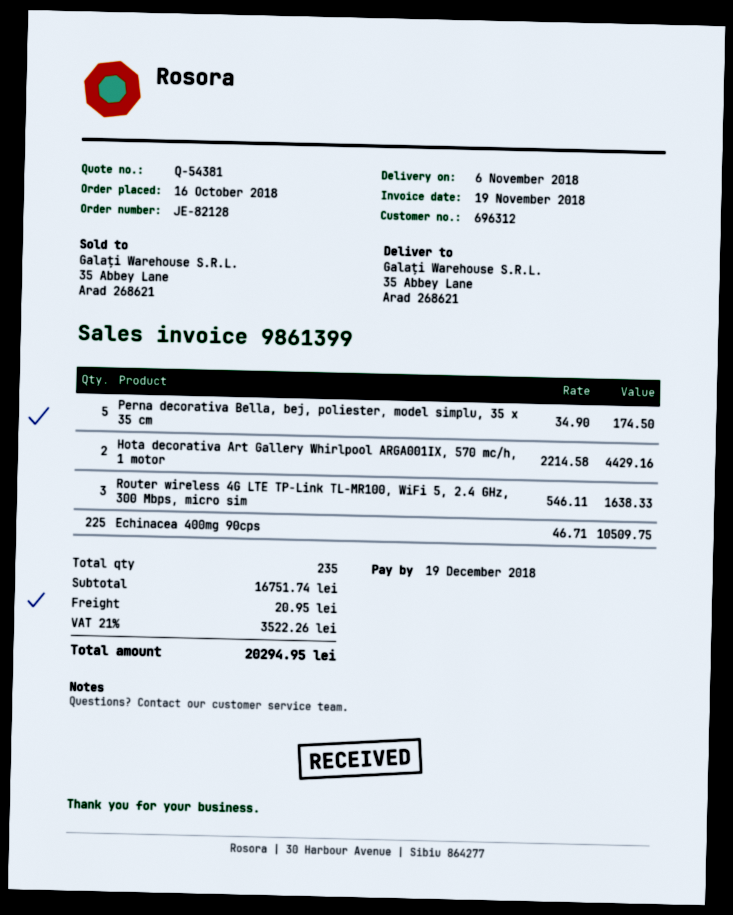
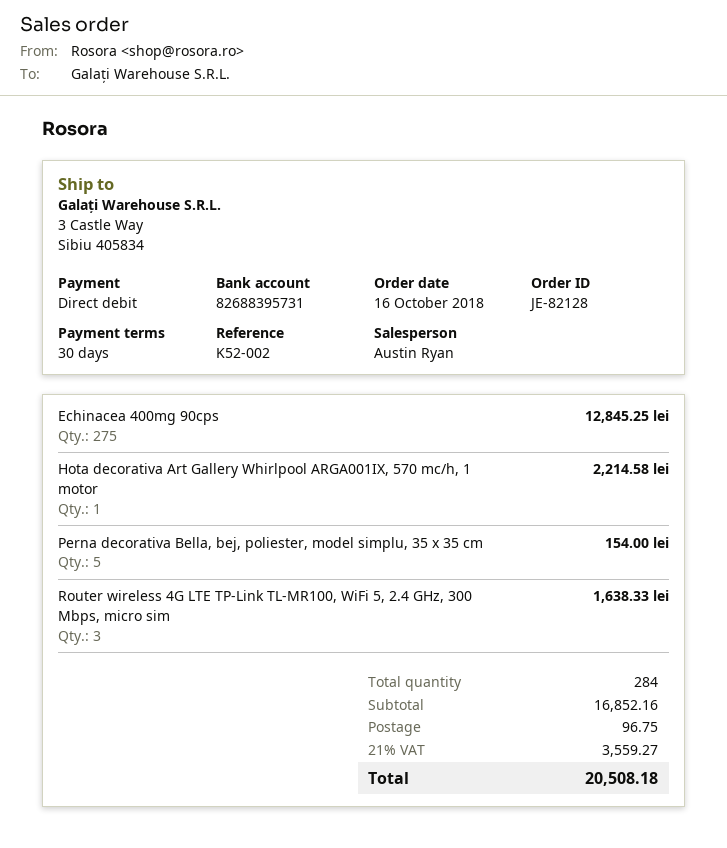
ship to: 35 Abbey Lane, Arad 268621 -> 3 Castle Way, Sibiu 405834
Perna decorativa Bella, bej, poliester, model simplu, 35 x 35 cm: 5 for 174.50 -> 5 for 154.00
Hota decorativa Art Gallery Whirlpool ARGA001IX, 570 mc/h, 1 motor: 2 for 4429.16 -> 1 for 2214.58
Echinacea 400mg 90cps: 225 for 10509.75 -> 275 for 12845.25
total quantity: 235 -> 284
subtotal: 16751.74 -> 16852.16
shipping: 20.95 -> 96.75
tax: 21% = 3522.26 -> 21% = 3559.27
total: 20294.95 -> 20508.18

